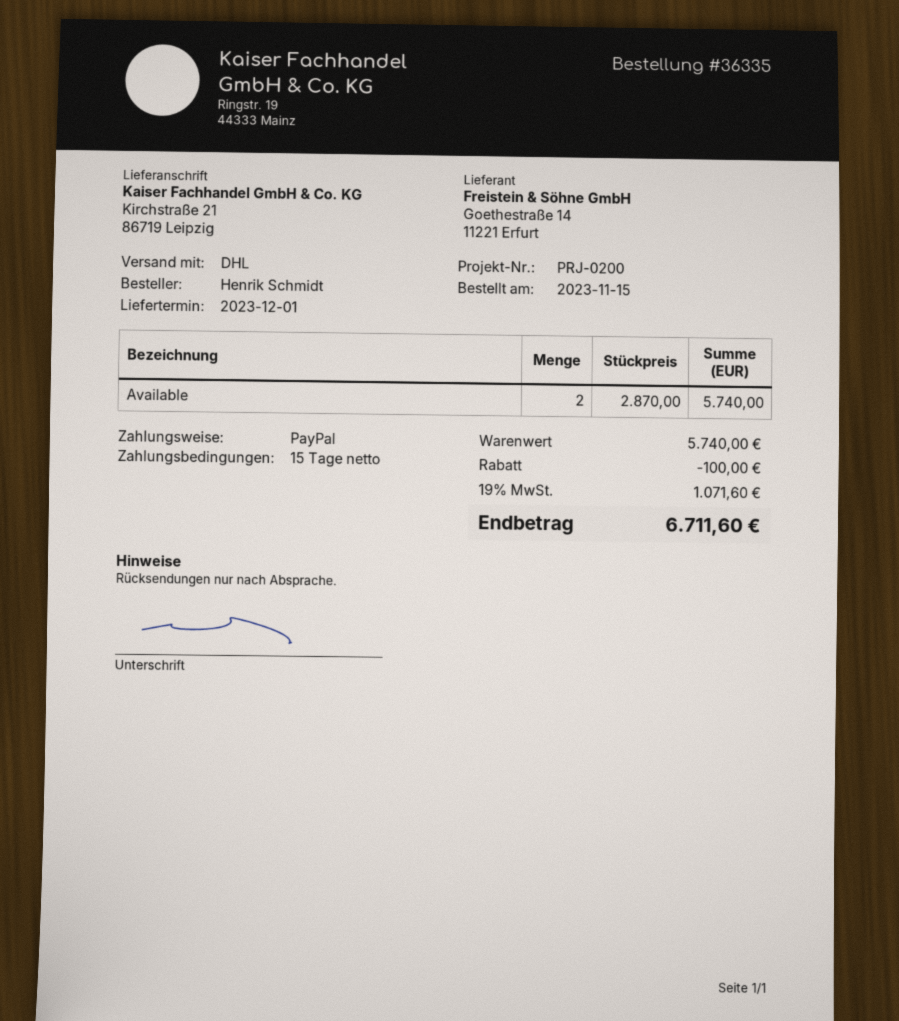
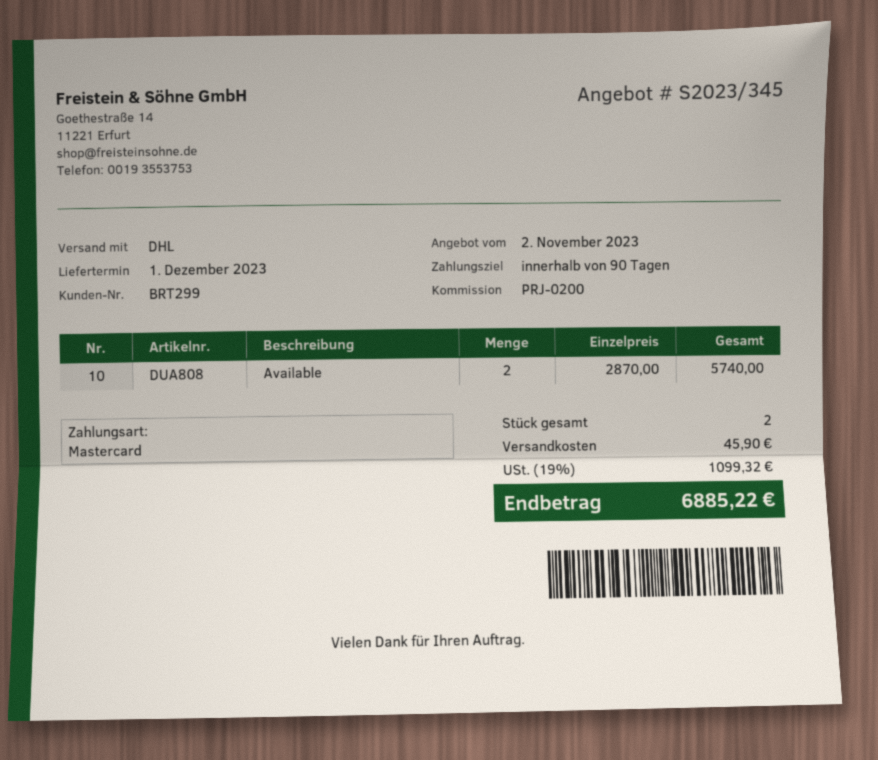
payment terms: 15 days -> 90 days
payment method: PayPal -> Mastercard
discount: 100.00 -> none
shipping: none -> 45.90
tax: 19% = 1071.60 -> 19% = 1099.32
total: 6711.60 -> 6885.22

